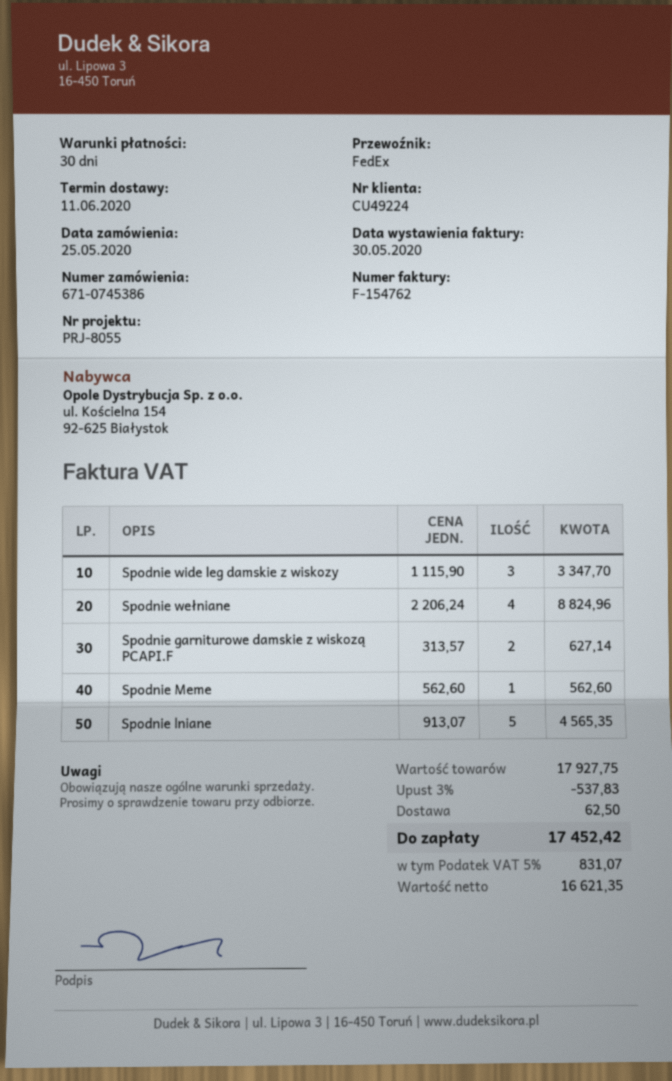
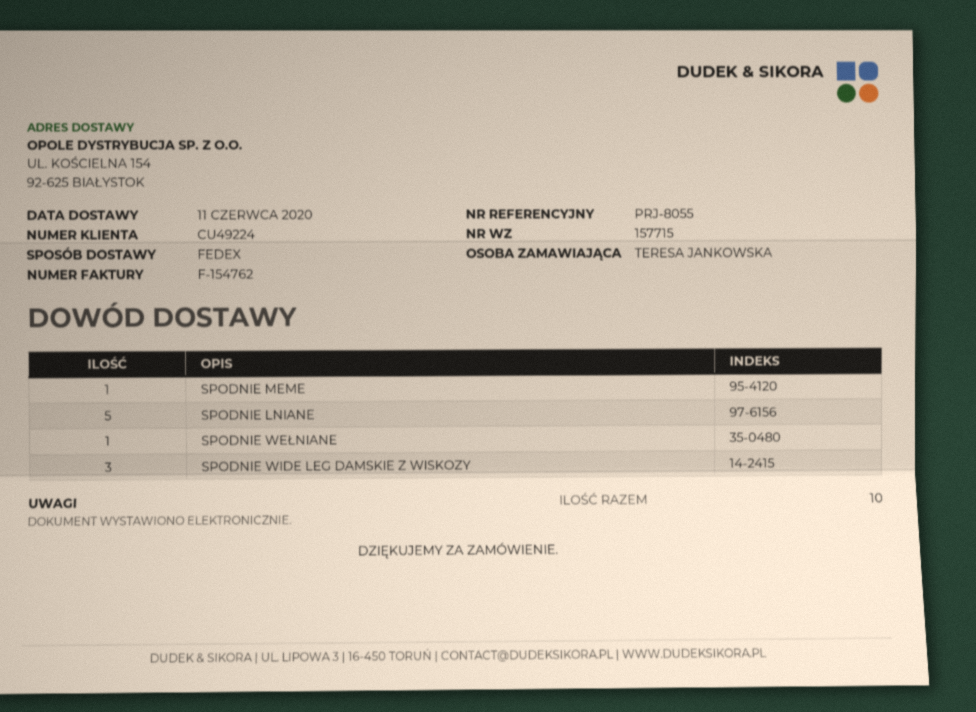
Spodnie wełniane: 4 -> 1
Spodnie garniturowe damskie z wiskozą PCAPI.F: 2 -> none

